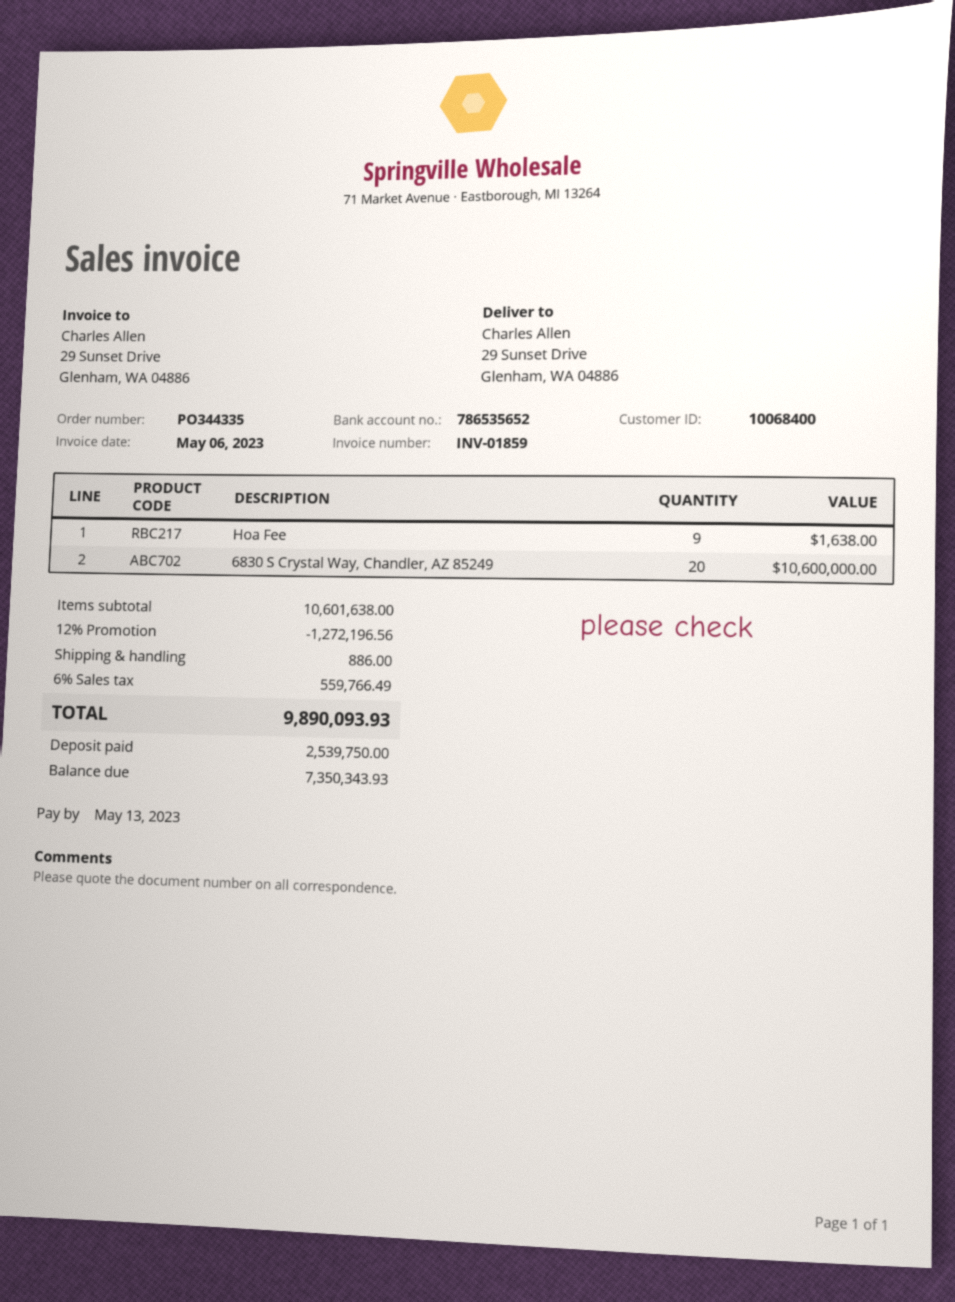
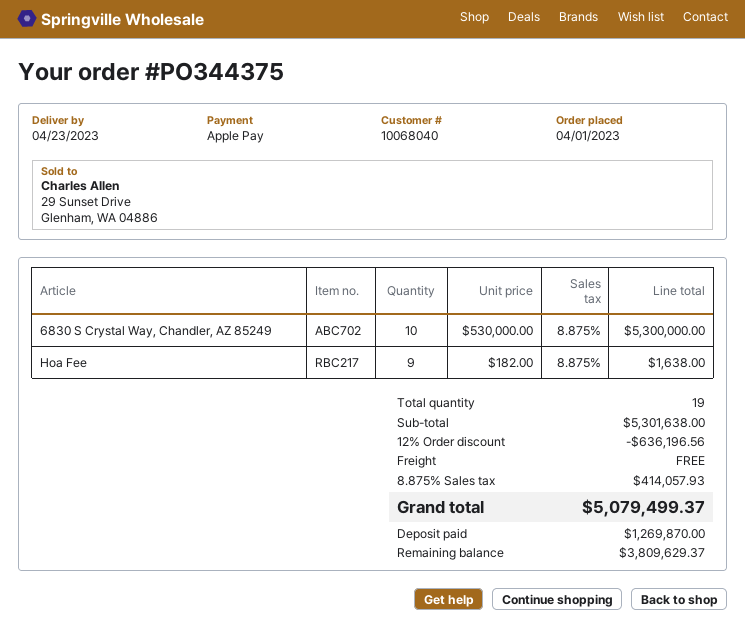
order number: PO344335 -> PO344375
customer number: 10068400 -> 10068040
6830 S Crystal Way, Chandler, AZ 85249: 20 for 10600000.00 -> 10 for 5300000.00
subtotal: 10601638.00 -> 5301638.00
discount: 12% = 1272196.56 -> 12% = 636196.56
shipping: 886.00 -> 0.00
tax: 6% = 559766.49 -> 8.875% = 414057.93
total: 9890093.93 -> 5079499.37
deposit: 2539750.00 -> 1269870.00
balance: 7350343.93 -> 3809629.37

